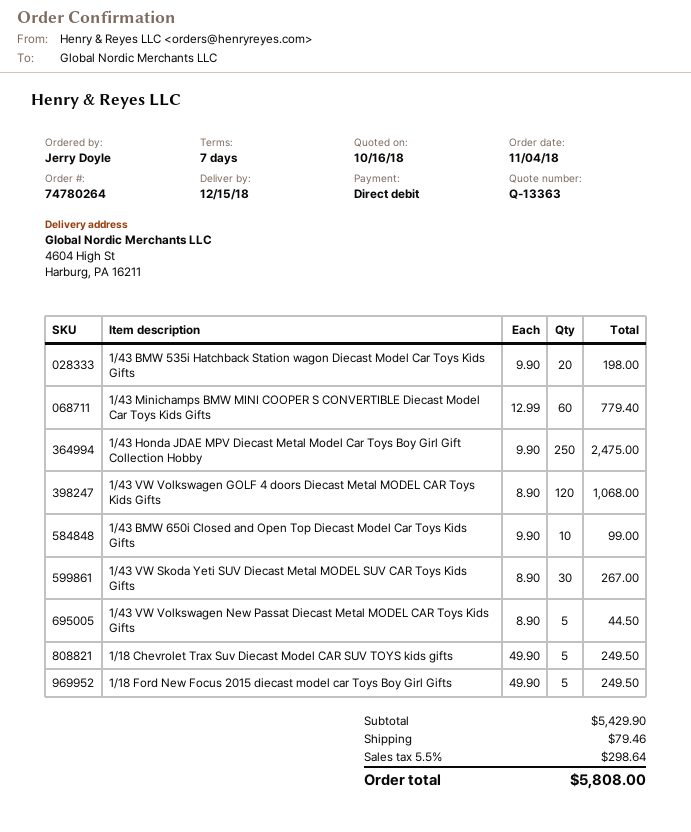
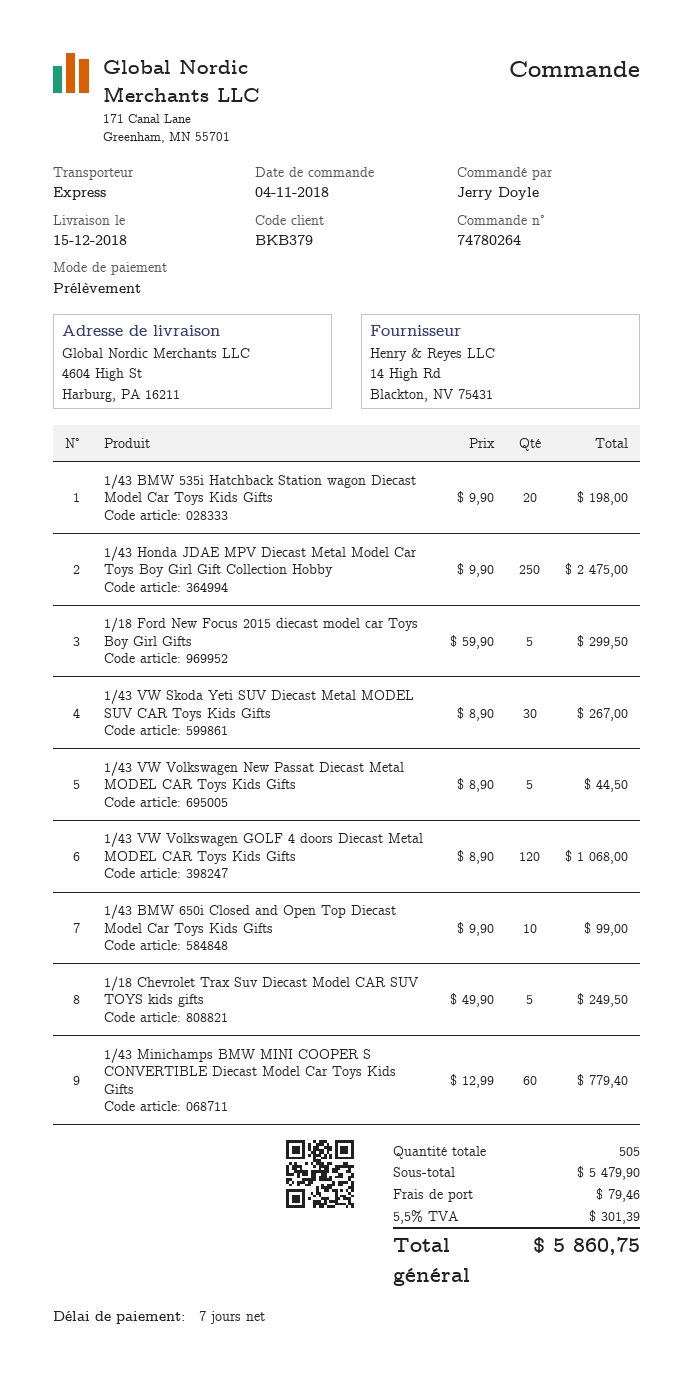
1/18 Ford New Focus 2015 diecast model car Toys Boy Girl Gifts: 5 x 49.90 = 249.50 -> 5 x 59.90 = 299.50
subtotal: 5429.90 -> 5479.90
tax: 5.5% = 298.64 -> 5.5% = 301.39
total: 5808.00 -> 5860.75

